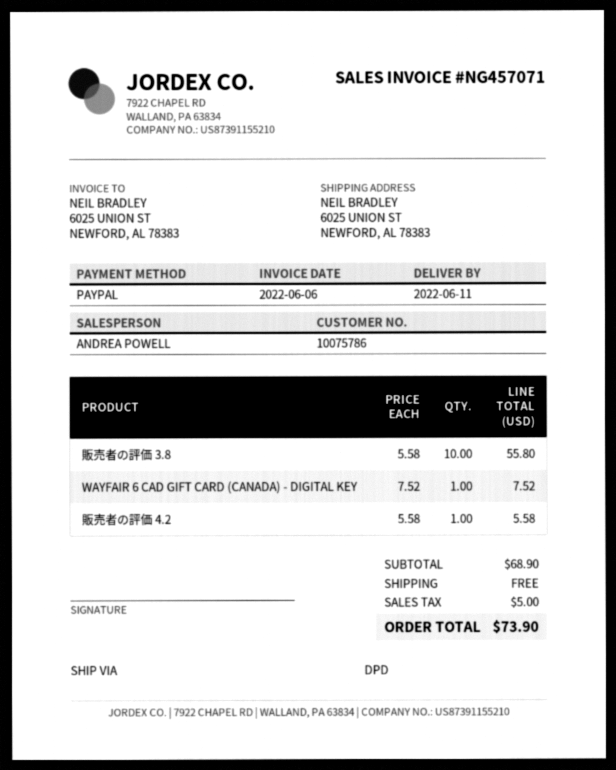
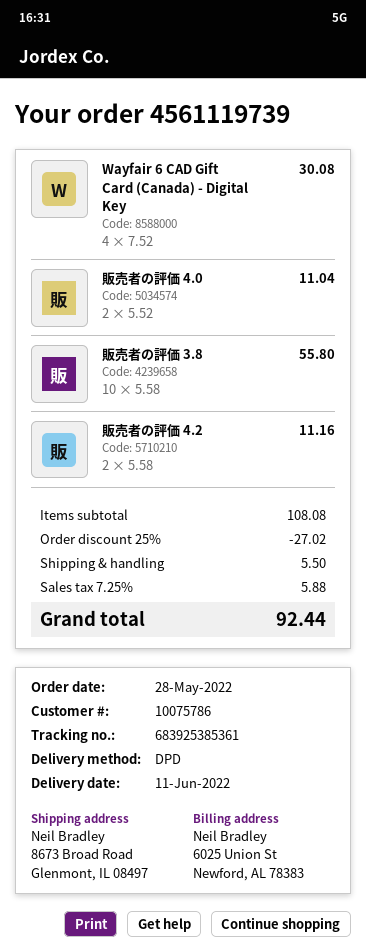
ship to: 6025 UNION ST, NEWFORD, AL 78383 -> 8673 Broad Road, Glenmont, IL 08497
WAYFAIR 6 CAD GIFT CARD (CANADA) - DIGITAL KEY: 1 x 7.52 = 7.52 -> 4 x 7.52 = 30.08
販売者の評価 4.2: 1 x 5.58 = 5.58 -> 2 x 5.58 = 11.16
販売者の評価 4.0: none -> 2 x 5.52 = 11.04
subtotal: 68.90 -> 108.08
discount: none -> 25% = 27.02
shipping: 0.00 -> 5.50
tax: 5.00 -> 5.88
total: 73.90 -> 92.44

